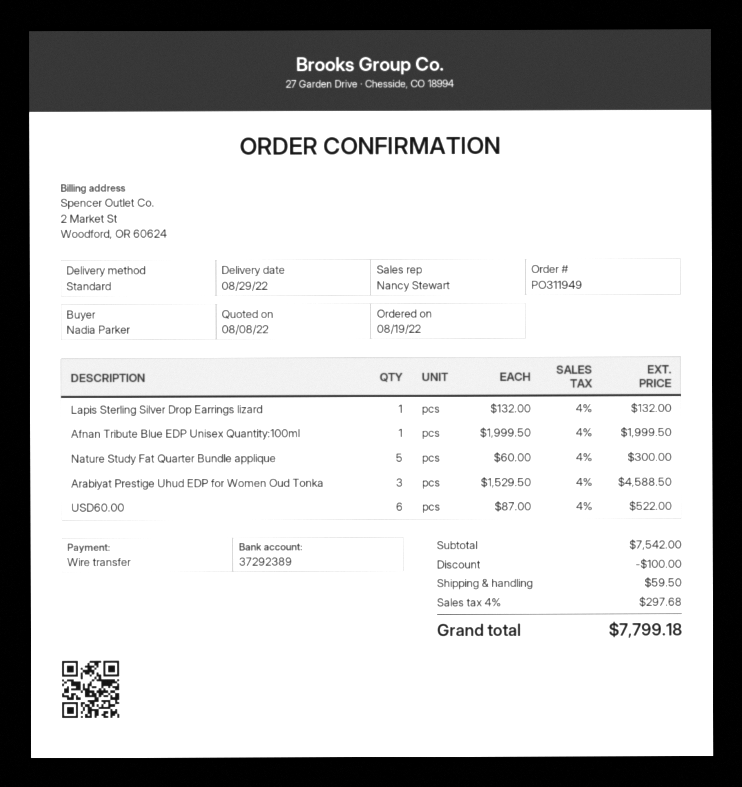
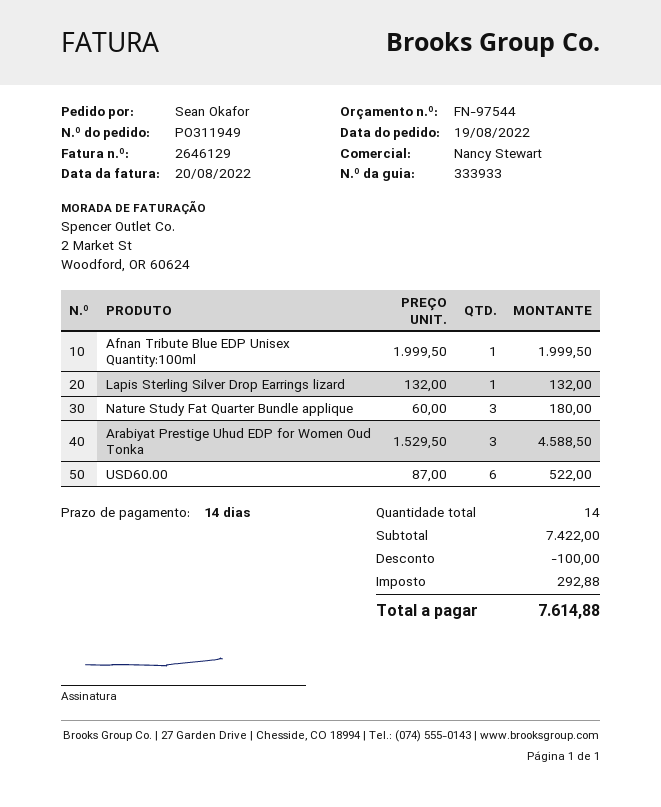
ordered by: Nadia Parker -> Sean Okafor
Nature Study Fat Quarter Bundle applique: 5 x 60.00 = 300.00 -> 3 x 60.00 = 180.00
subtotal: 7542.00 -> 7422.00
shipping: 59.50 -> none
tax: 297.68 -> 292.88
total: 7799.18 -> 7614.88

